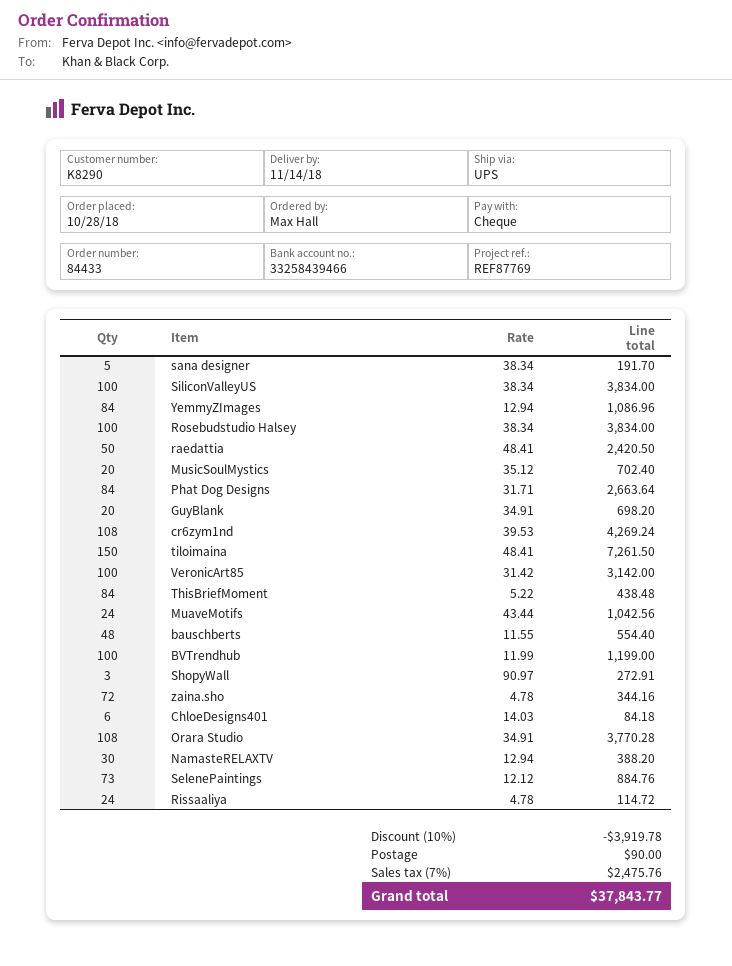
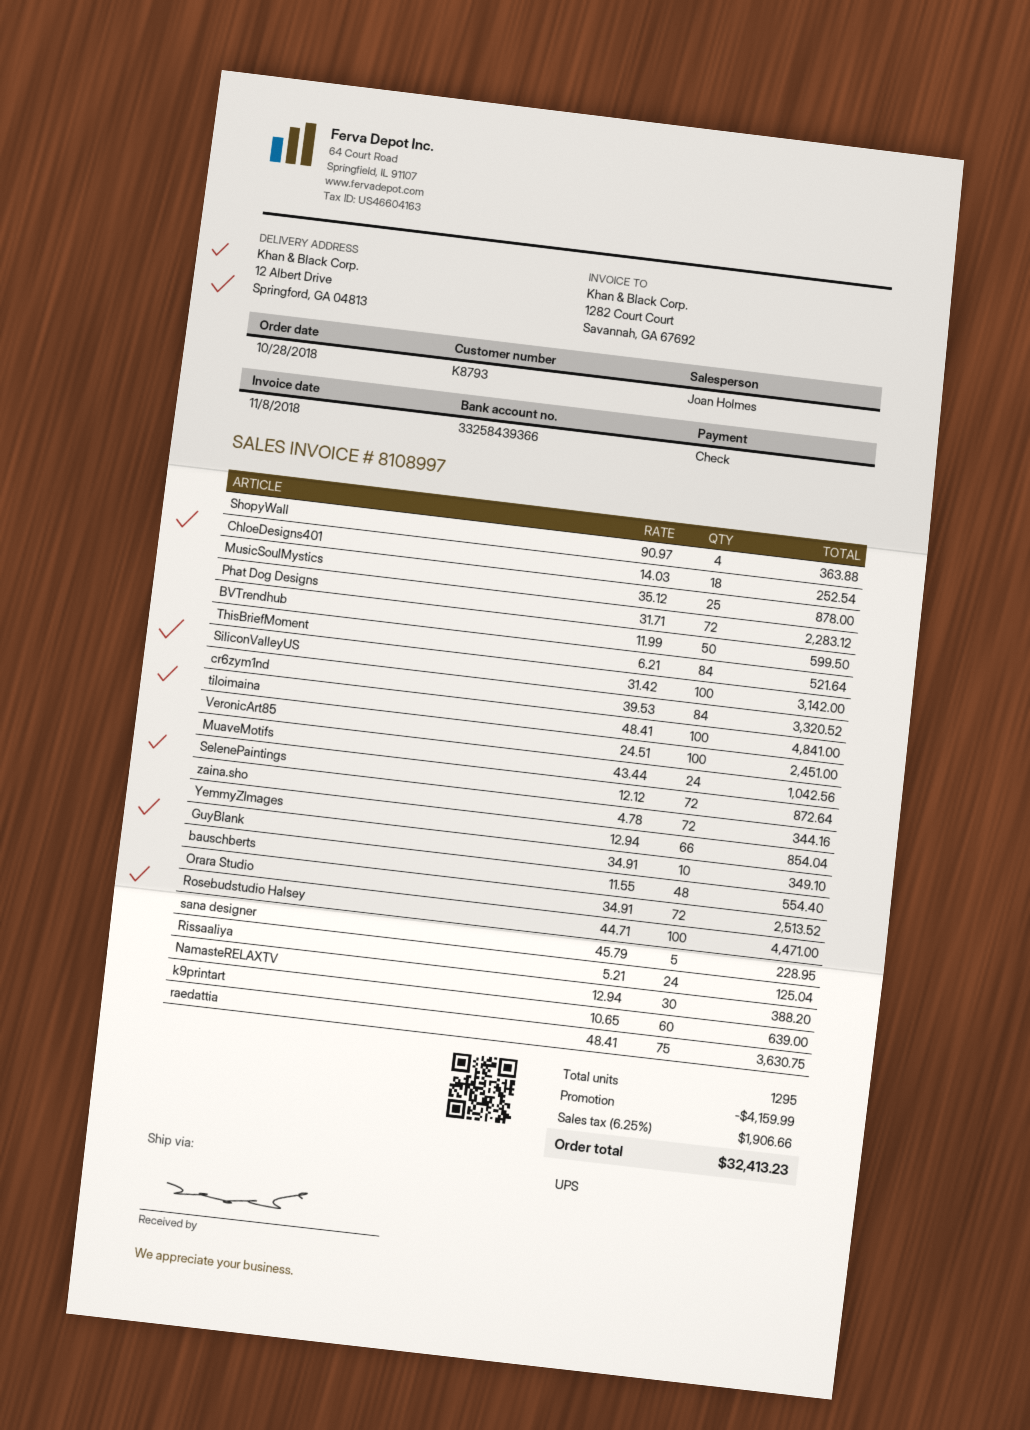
customer number: K8290 -> K8793
bank account: 33258439466 -> 33258439366
sana designer: 5 x 38.34 = 191.70 -> 5 x 45.79 = 228.95
SiliconValleyUS: 100 x 38.34 = 3834.00 -> 100 x 31.42 = 3142.00
YemmyZImages: 84 x 12.94 = 1086.96 -> 66 x 12.94 = 854.04
Rosebudstudio Halsey: 100 x 38.34 = 3834.00 -> 100 x 44.71 = 4471.00
raedattia: 50 x 48.41 = 2420.50 -> 75 x 48.41 = 3630.75
MusicSoulMystics: 20 x 35.12 = 702.40 -> 25 x 35.12 = 878.00
Phat Dog Designs: 84 x 31.71 = 2663.64 -> 72 x 31.71 = 2283.12
GuyBlank: 20 x 34.91 = 698.20 -> 10 x 34.91 = 349.10
cr6zym1nd: 108 x 39.53 = 4269.24 -> 84 x 39.53 = 3320.52
tiloimaina: 150 x 48.41 = 7261.50 -> 100 x 48.41 = 4841.00
VeronicArt85: 100 x 31.42 = 3142.00 -> 100 x 24.51 = 2451.00
ThisBriefMoment: 84 x 5.22 = 438.48 -> 84 x 6.21 = 521.64
BVTrendhub: 100 x 11.99 = 1199.00 -> 50 x 11.99 = 599.50
ShopyWall: 3 x 90.97 = 272.91 -> 4 x 90.97 = 363.88
ChloeDesigns401: 6 x 14.03 = 84.18 -> 18 x 14.03 = 252.54
Orara Studio: 108 x 34.91 = 3770.28 -> 72 x 34.91 = 2513.52
SelenePaintings: 73 x 12.12 = 884.76 -> 72 x 12.12 = 872.64
Rissaaliya: 24 x 4.78 = 114.72 -> 24 x 5.21 = 125.04
k9printart: none -> 60 x 10.65 = 639.00
discount: 3919.78 -> 4159.99
shipping: 90.00 -> none
tax: 7% = 2475.76 -> 6.25% = 1906.66
total: 37843.77 -> 32413.23

